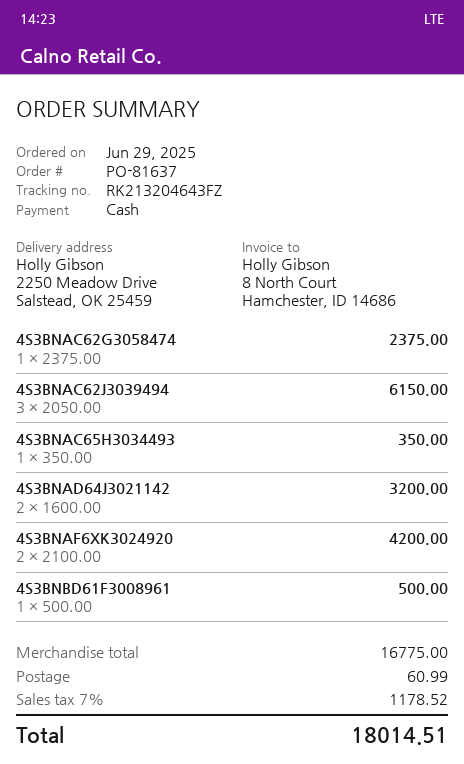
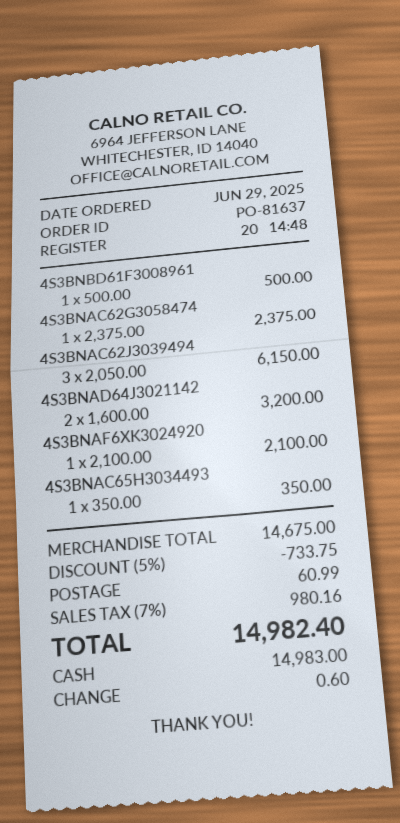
4S3BNAF6XK3024920: 2 x 2100.00 = 4200.00 -> 1 x 2100.00 = 2100.00
subtotal: 16775.00 -> 14675.00
discount: none -> 5% = 733.75
tax: 7% = 1178.52 -> 7% = 980.16
total: 18014.51 -> 14982.40

